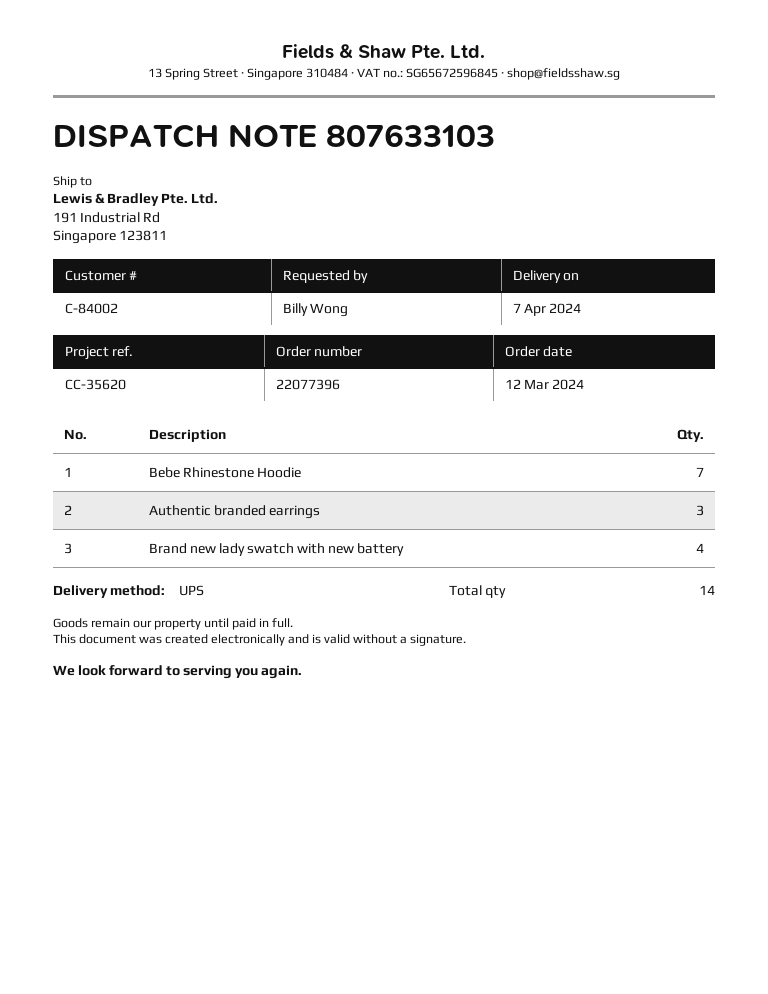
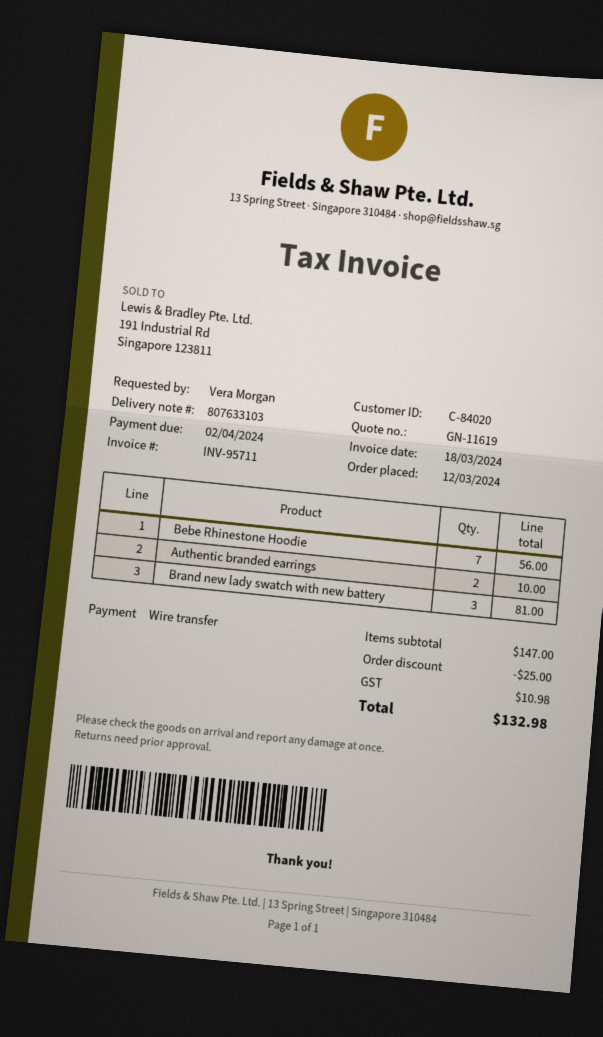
customer number: C-84002 -> C-84020
ordered by: Billy Wong -> Vera Morgan
Authentic branded earrings: 3 -> 2
Brand new lady swatch with new battery: 4 -> 3

